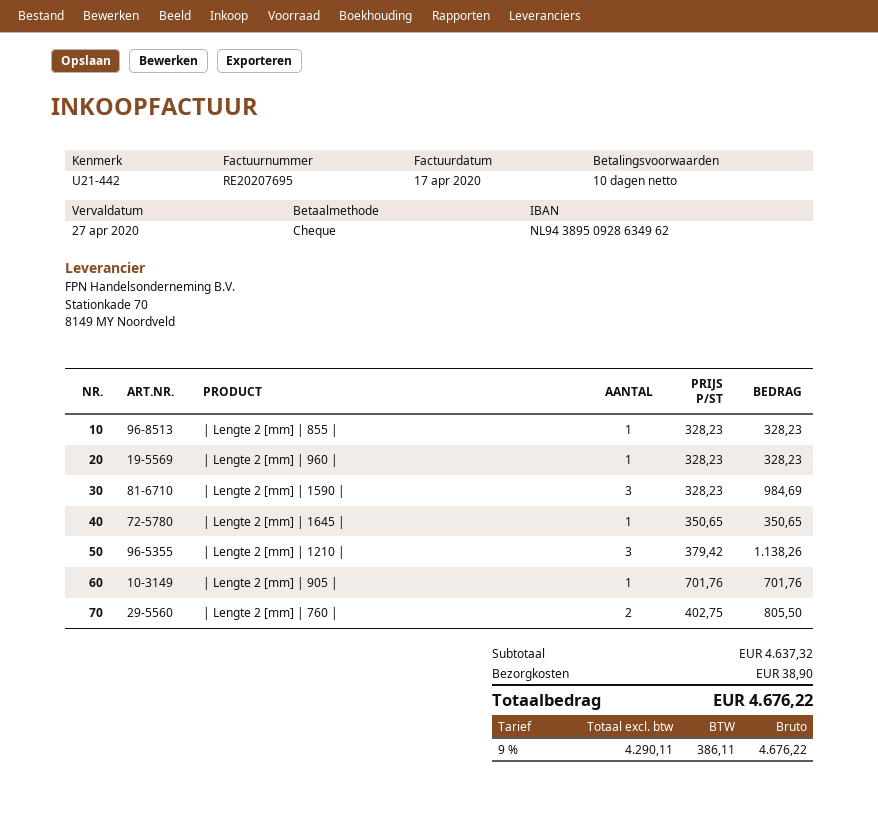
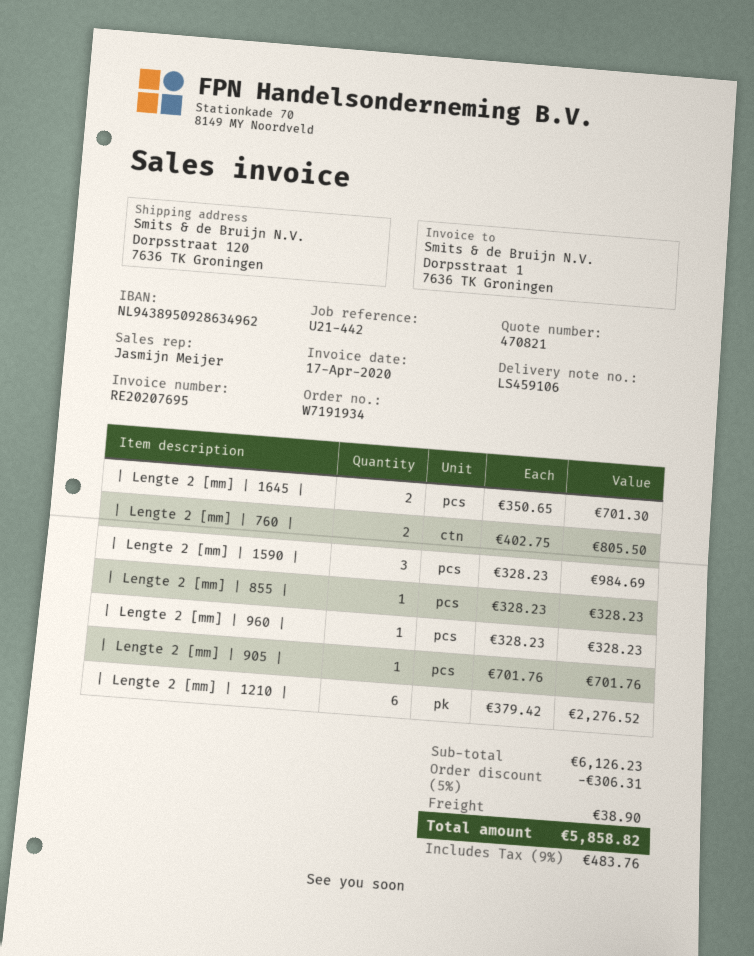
| Lengte 2 [mm] | 1645 |: 1 x 350.65 = 350.65 -> 2 x 350.65 = 701.30
| Lengte 2 [mm] | 1210 |: 3 x 379.42 = 1138.26 -> 6 x 379.42 = 2276.52
subtotal: 4637.32 -> 6126.23
discount: none -> 5% = 306.31
tax: 9% = 386.11 -> 9% = 483.76
total: 4676.22 -> 5858.82

